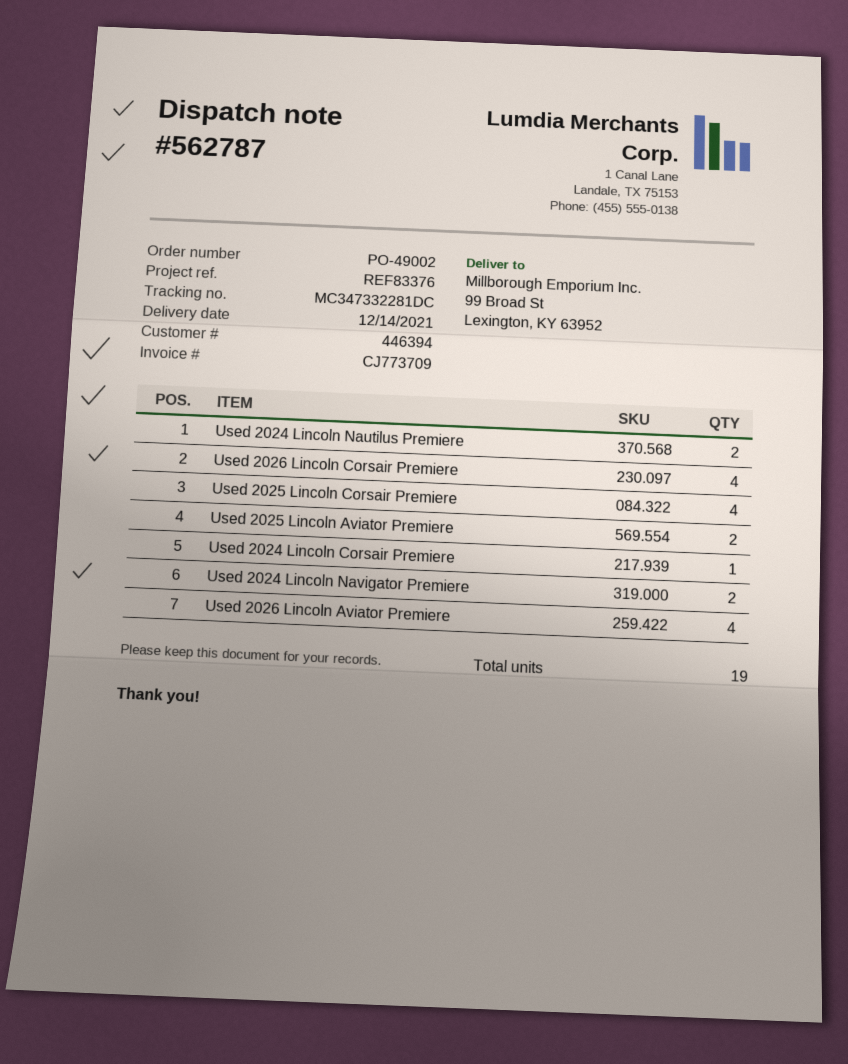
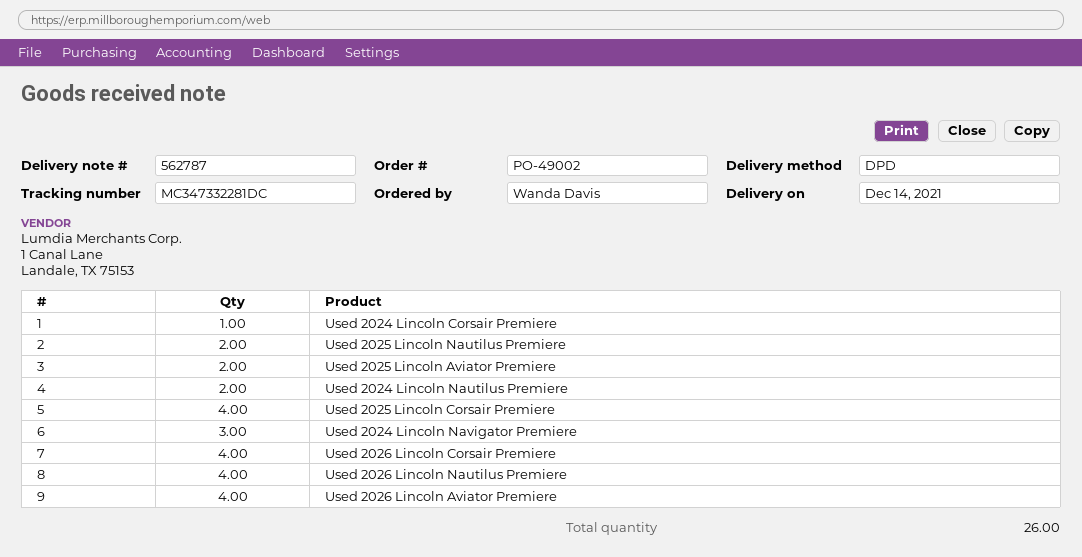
Used 2024 Lincoln Navigator Premiere: 2 -> 3
Used 2025 Lincoln Nautilus Premiere: none -> 2
Used 2026 Lincoln Nautilus Premiere: none -> 4
total quantity: 19 -> 26

